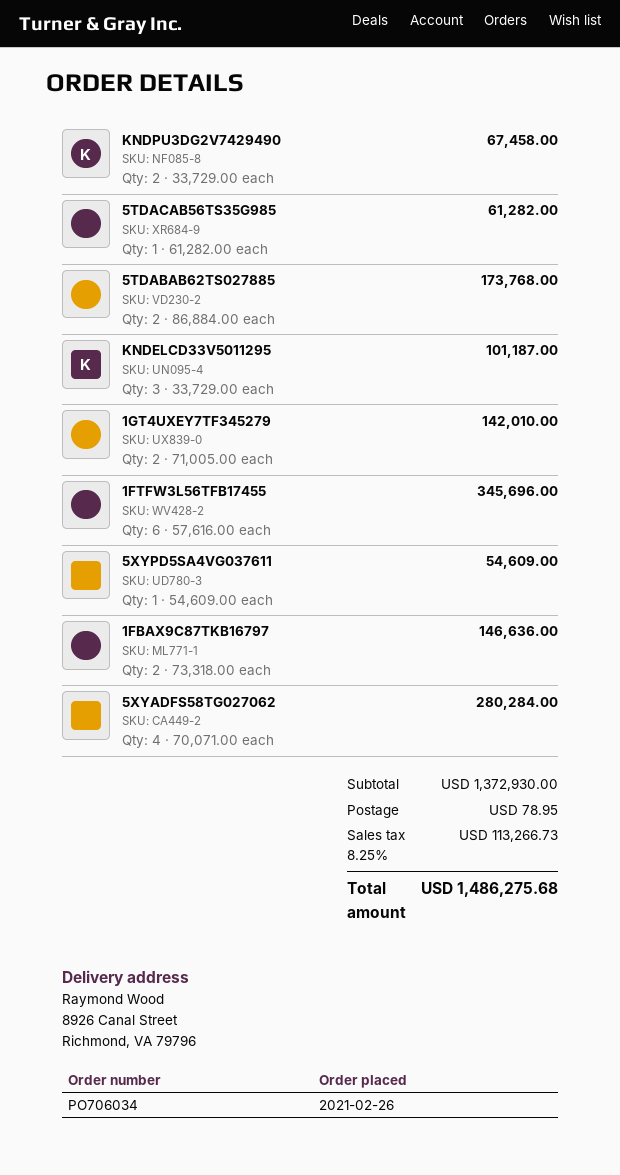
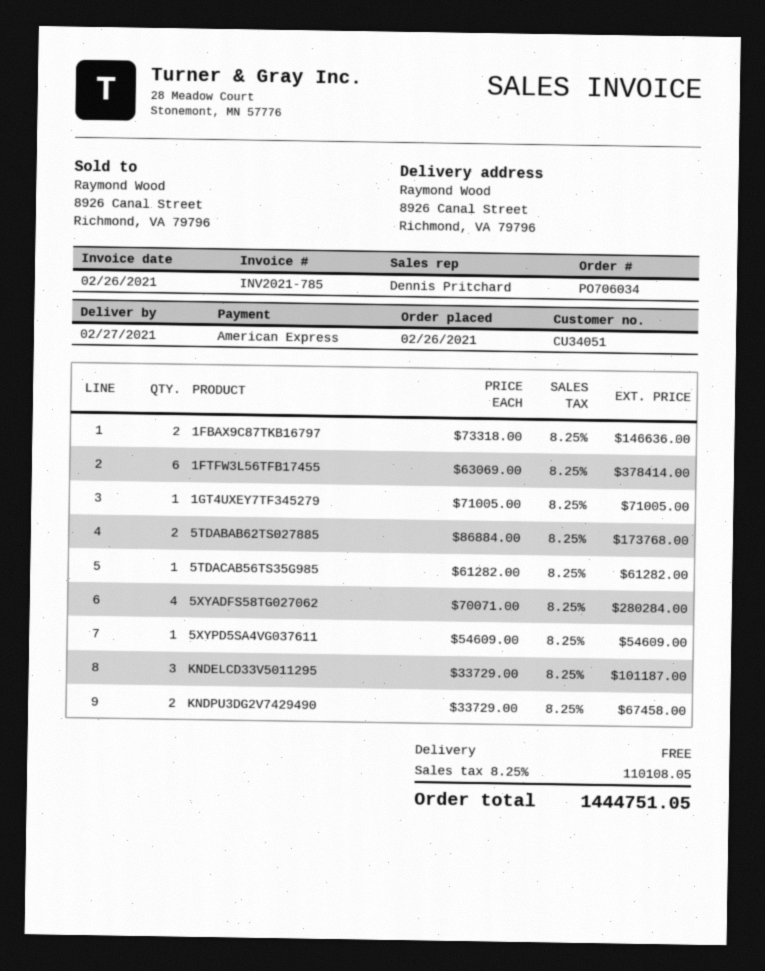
1GT4UXEY7TF345279: 2 x 71005.00 = 142010.00 -> 1 x 71005.00 = 71005.00
1FTFW3L56TFB17455: 6 x 57616.00 = 345696.00 -> 6 x 63069.00 = 378414.00
shipping: 78.95 -> 0.00
tax: 8.25% = 113266.73 -> 8.25% = 110108.05
total: 1486275.68 -> 1444751.05

